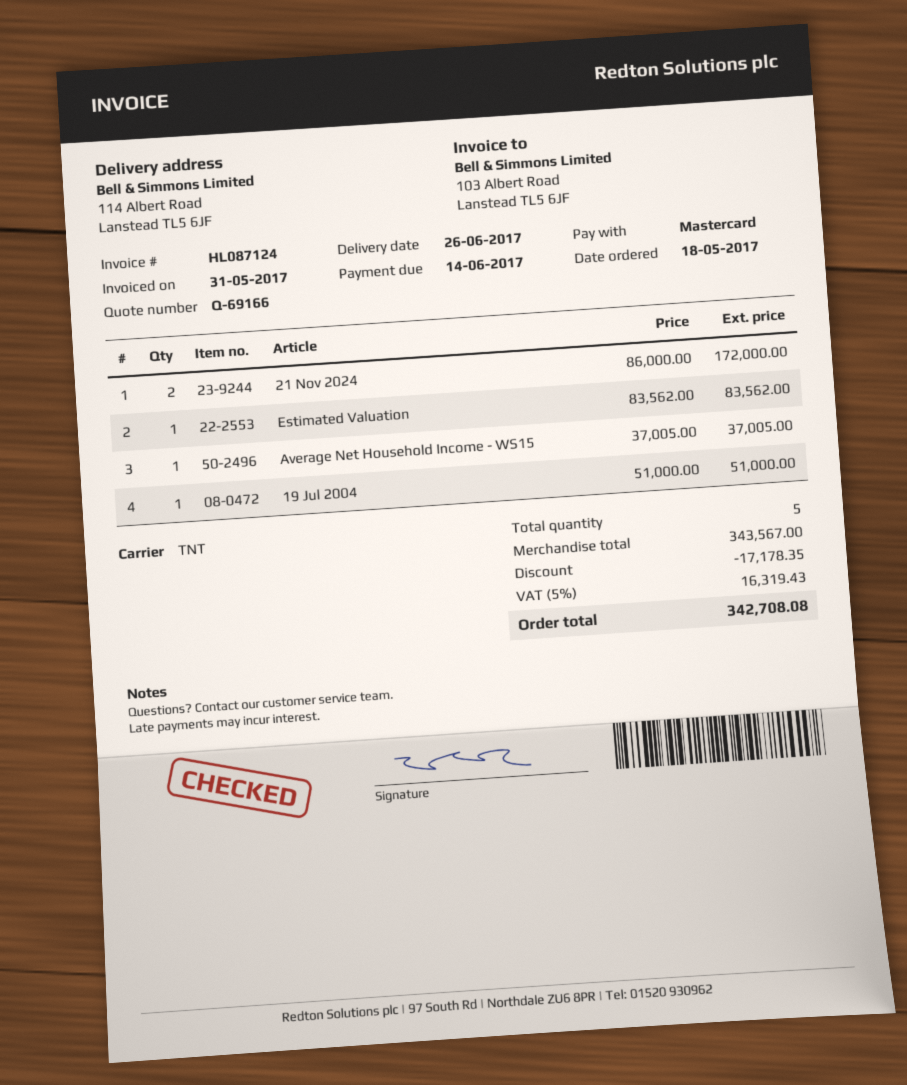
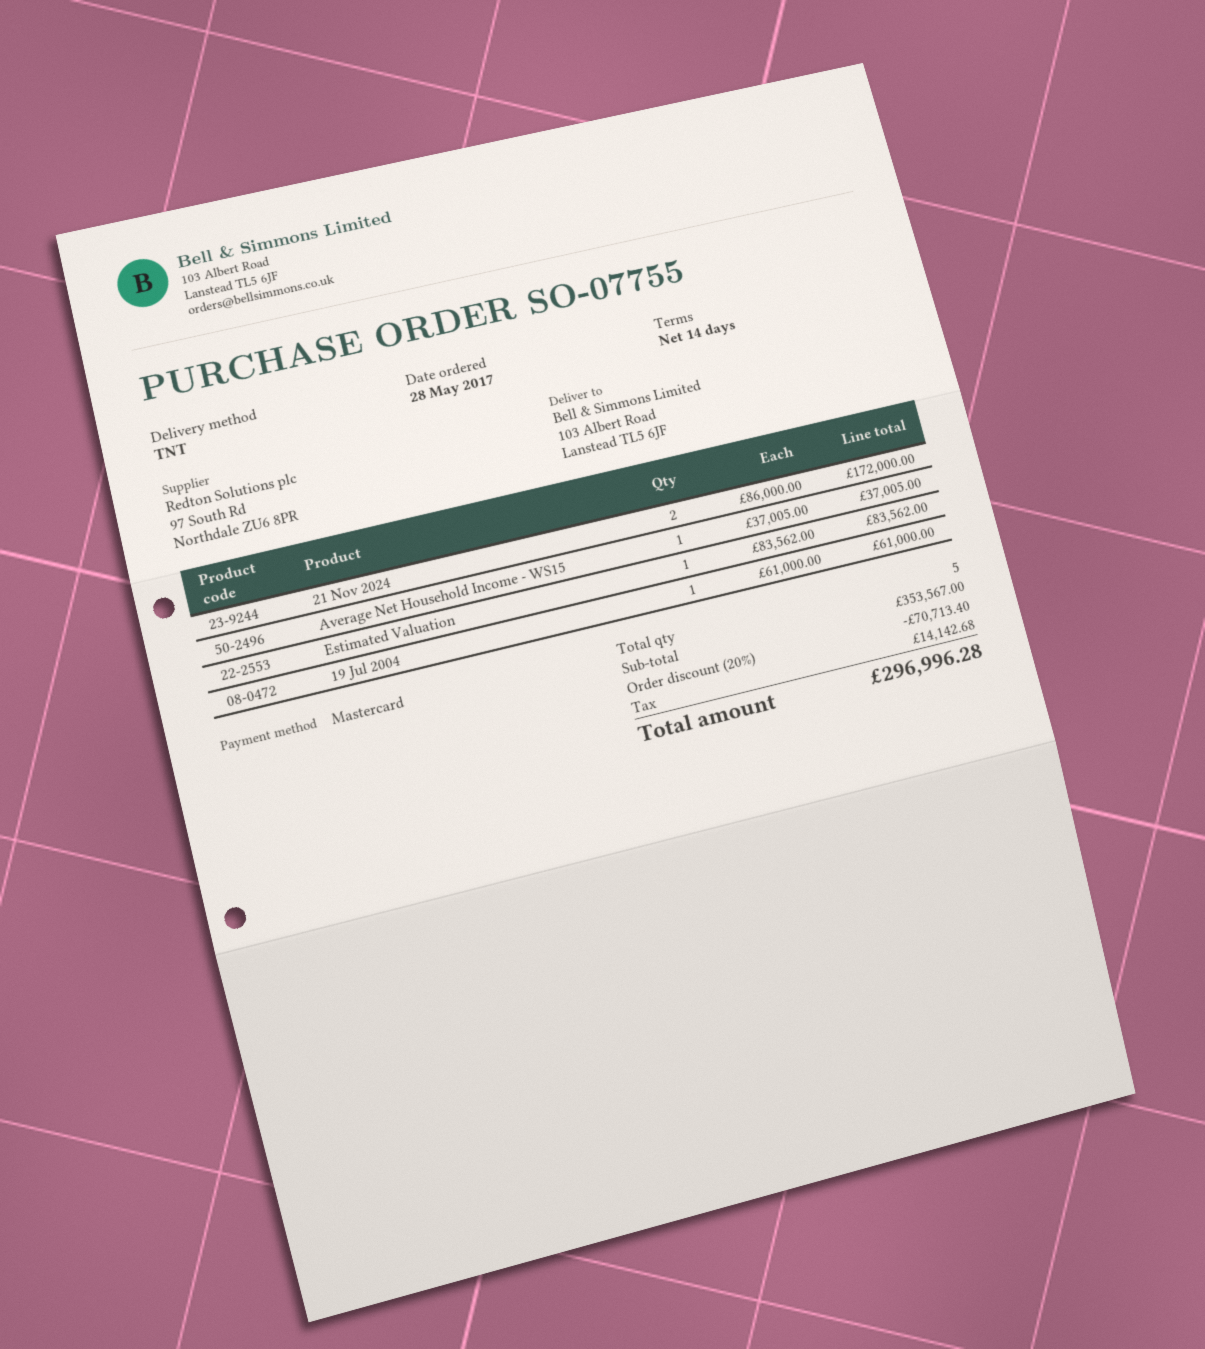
order date: 2017-05-18 -> 2017-05-28
ship to: 114 Albert Road, Lanstead TL5 6JF -> 103 Albert Road, Lanstead TL5 6JF
19 Jul 2004: 1 x 51000.00 = 51000.00 -> 1 x 61000.00 = 61000.00
subtotal: 343567.00 -> 353567.00
discount: 17178.35 -> 70713.40
tax: 16319.43 -> 14142.68
total: 342708.08 -> 296996.28

